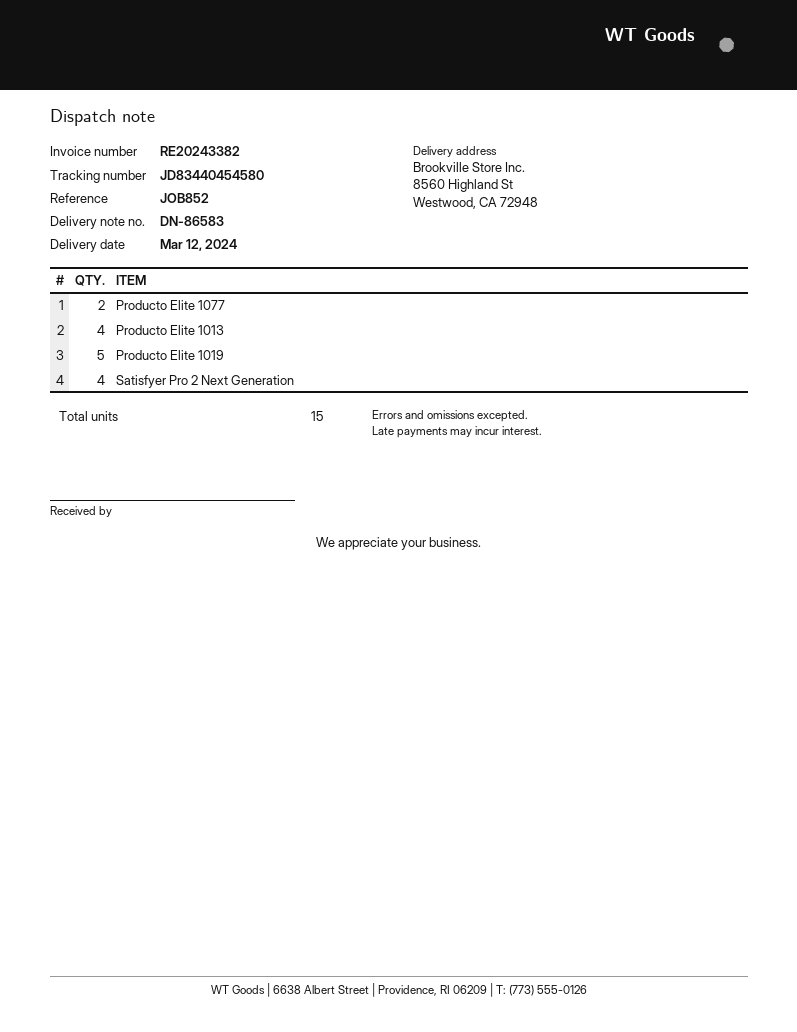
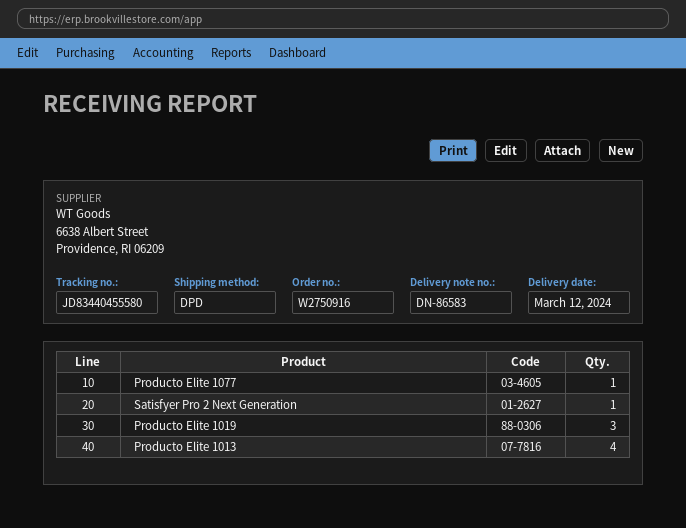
tracking number: JD83440454580 -> JD83440455580
Producto Elite 1077: 2 -> 1
Producto Elite 1019: 5 -> 3
Satisfyer Pro 2 Next Generation: 4 -> 1

